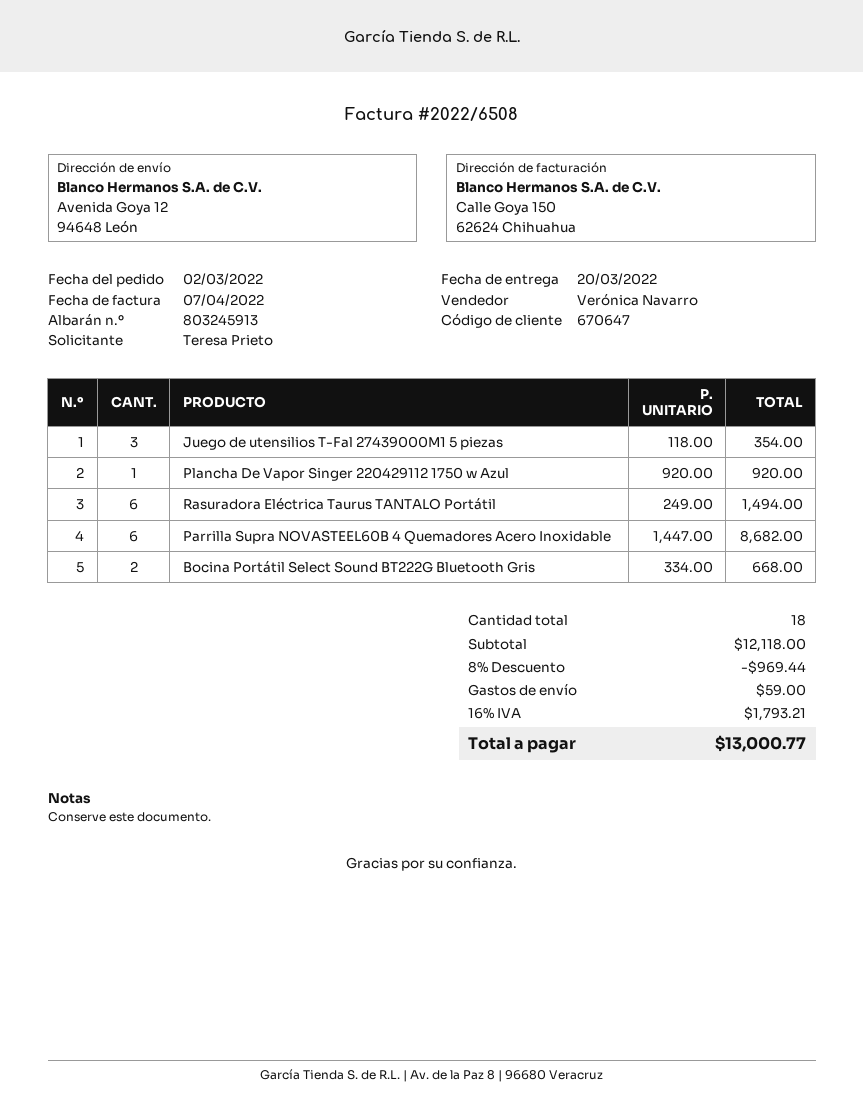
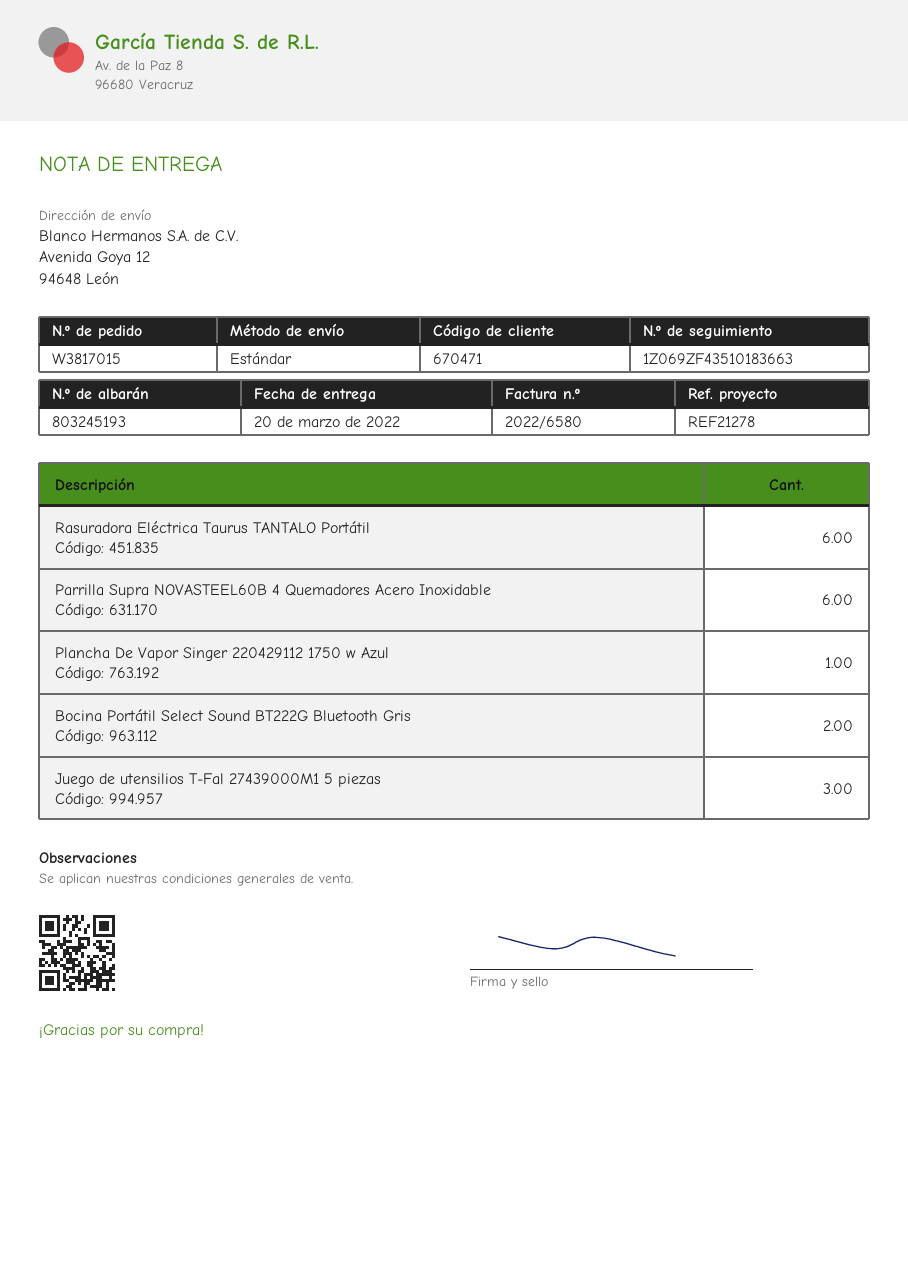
delivery note number: 803245913 -> 803245193
invoice number: 2022/6508 -> 2022/6580
customer number: 670647 -> 670471

